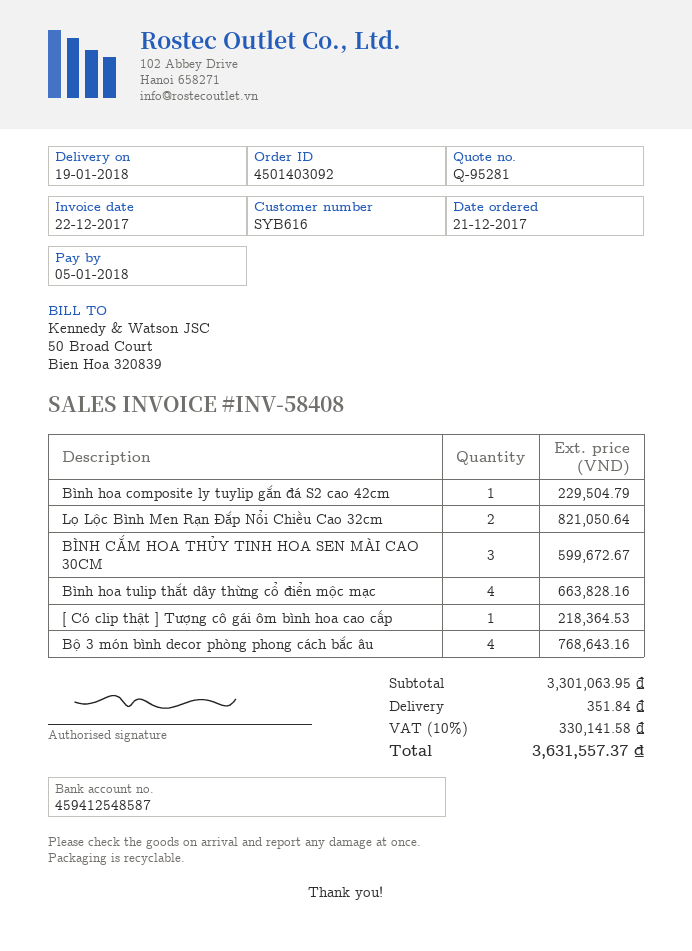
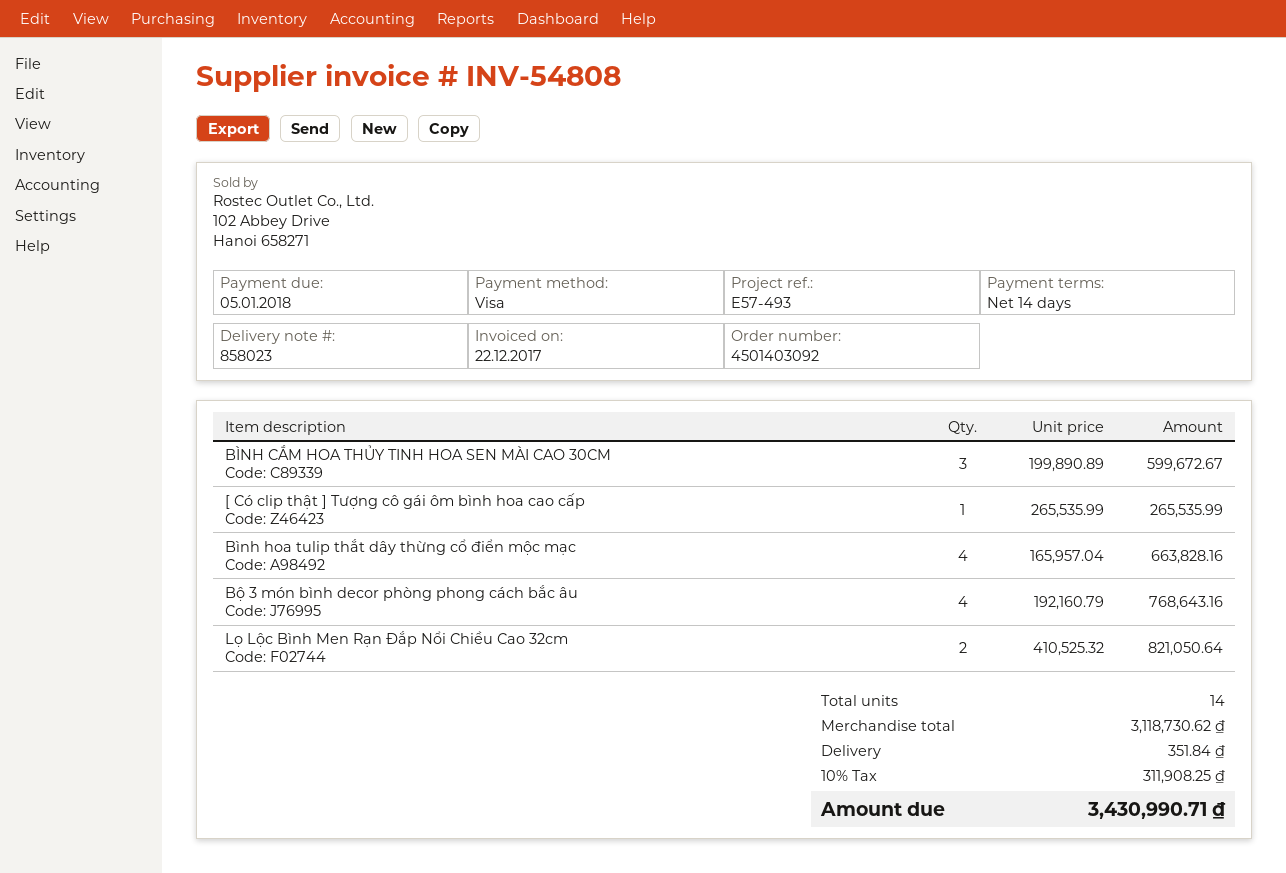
invoice number: INV-58408 -> INV-54808
Bình hoa composite ly tuylip gắn đá S2 cao 42cm: 1 for 229504.79 -> none
[ Có clip thật ] Tượng cô gái ôm bình hoa cao cấp: 1 for 218364.53 -> 1 for 265535.99
subtotal: 3301063.95 -> 3118730.62
tax: 10% = 330141.58 -> 10% = 311908.25
total: 3631557.37 -> 3430990.71

